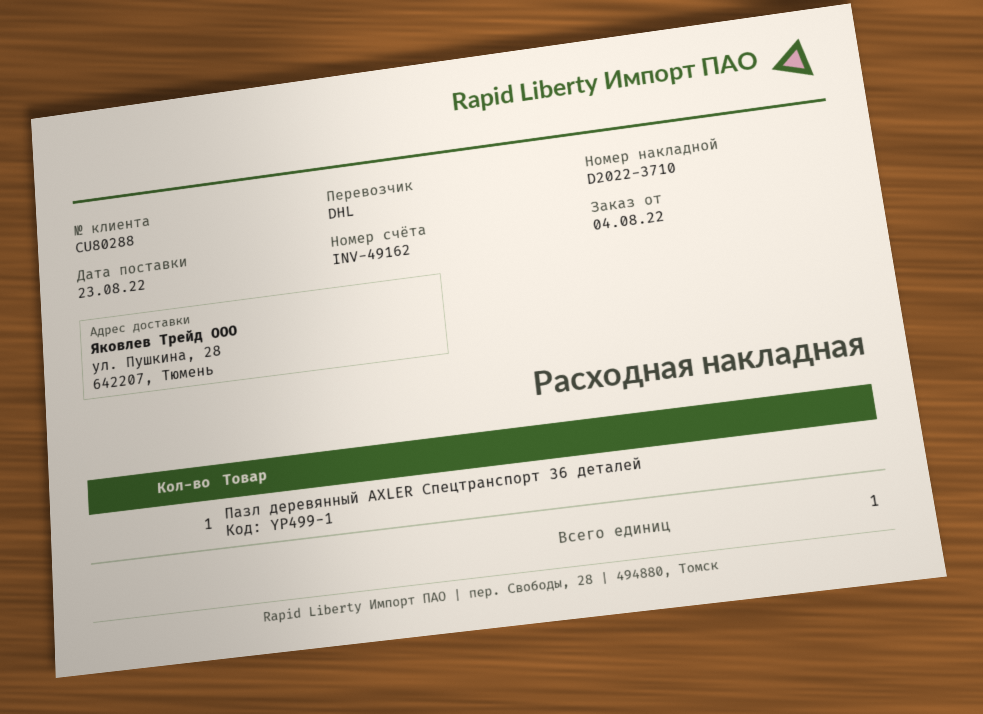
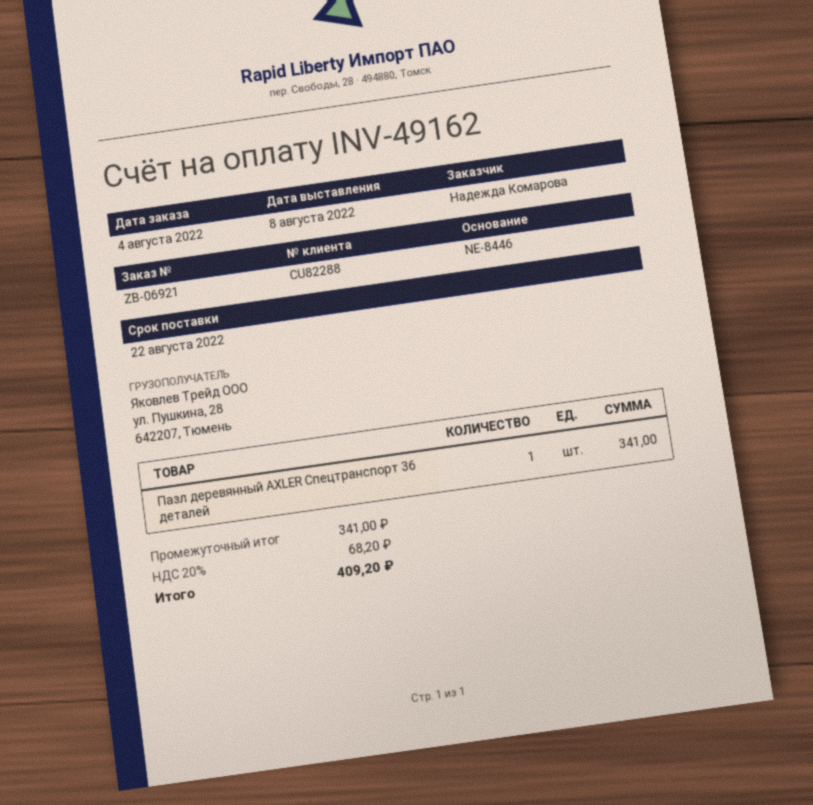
delivery date: 2022-08-23 -> 2022-08-22
customer number: CU80288 -> CU82288

